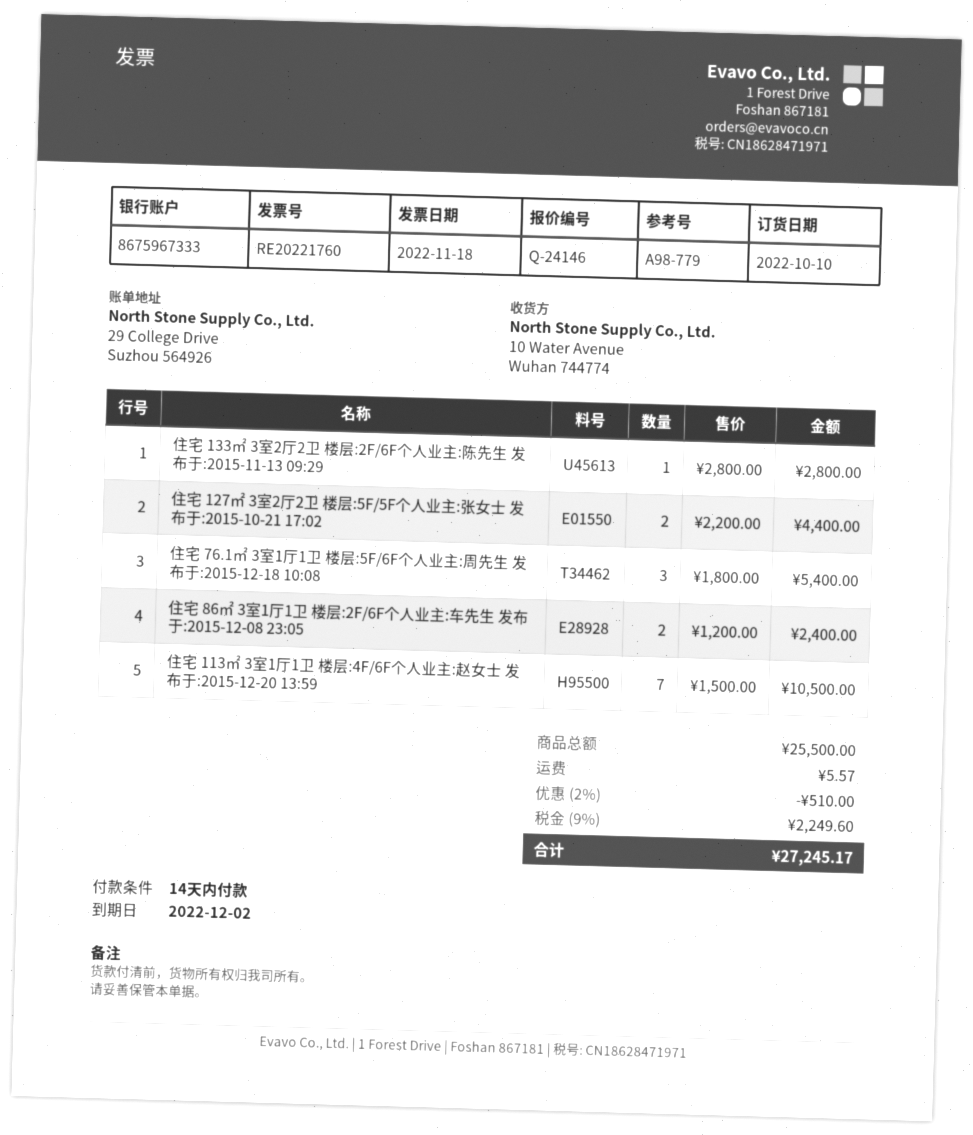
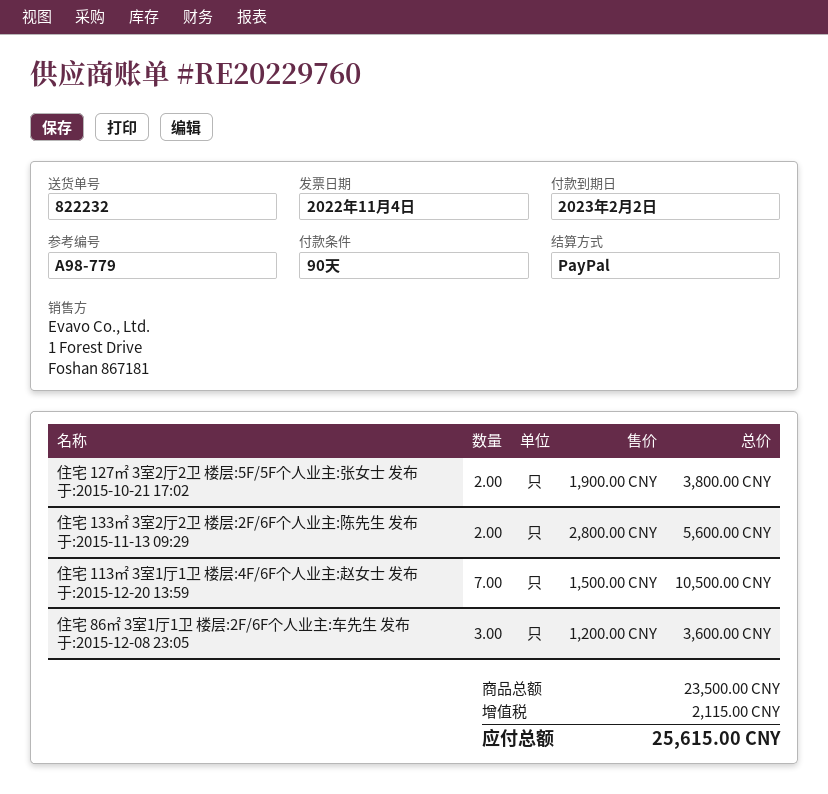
invoice number: RE20221760 -> RE20229760
invoice date: 2022-11-18 -> 2022-11-04
payment terms: 14 days -> 90 days
due date: 2022-12-02 -> 2023-02-02
住宅 133㎡ 3室2厅2卫 楼层:2F/6F个人业主:陈先生 发布于:2015-11-13 09:29: 1 x 2800.00 = 2800.00 -> 2 x 2800.00 = 5600.00
住宅 127㎡ 3室2厅2卫 楼层:5F/5F个人业主:张女士 发布于:2015-10-21 17:02: 2 x 2200.00 = 4400.00 -> 2 x 1900.00 = 3800.00
住宅 76.1㎡ 3室1厅1卫 楼层:5F/6F个人业主:周先生 发布于:2015-12-18 10:08: 3 x 1800.00 = 5400.00 -> none
住宅 86㎡ 3室1厅1卫 楼层:2F/6F个人业主:车先生 发布于:2015-12-08 23:05: 2 x 1200.00 = 2400.00 -> 3 x 1200.00 = 3600.00
subtotal: 25500.00 -> 23500.00
discount: 2% = 510.00 -> none
shipping: 5.57 -> none
tax: 2249.60 -> 2115.00
total: 27245.17 -> 25615.00

